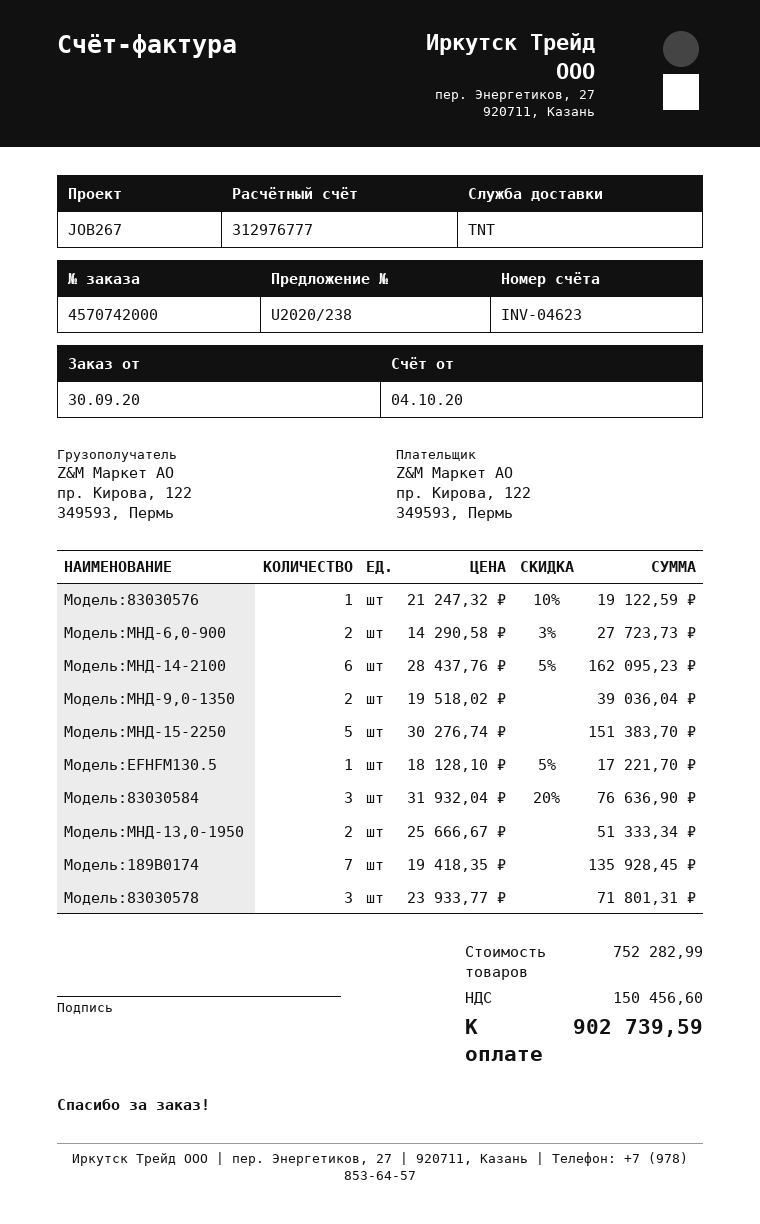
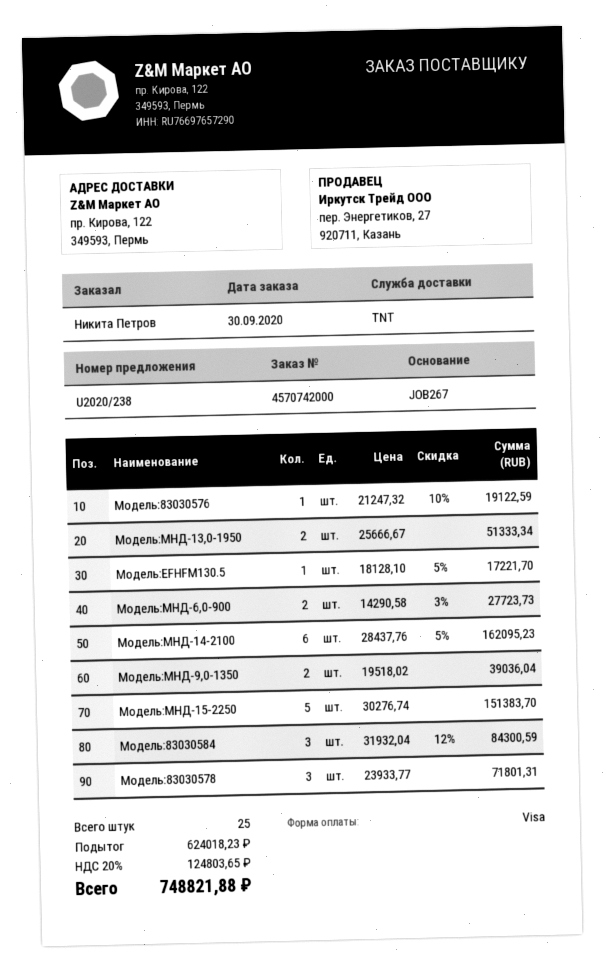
Модель:83030584: 3 x 31932.04 - 20% = 76636.90 -> 3 x 31932.04 - 12% = 84300.59
Модель:189B0174: 7 x 19418.35 = 135928.45 -> none
subtotal: 752282.99 -> 624018.23
tax: 150456.60 -> 124803.65
total: 902739.59 -> 748821.88

